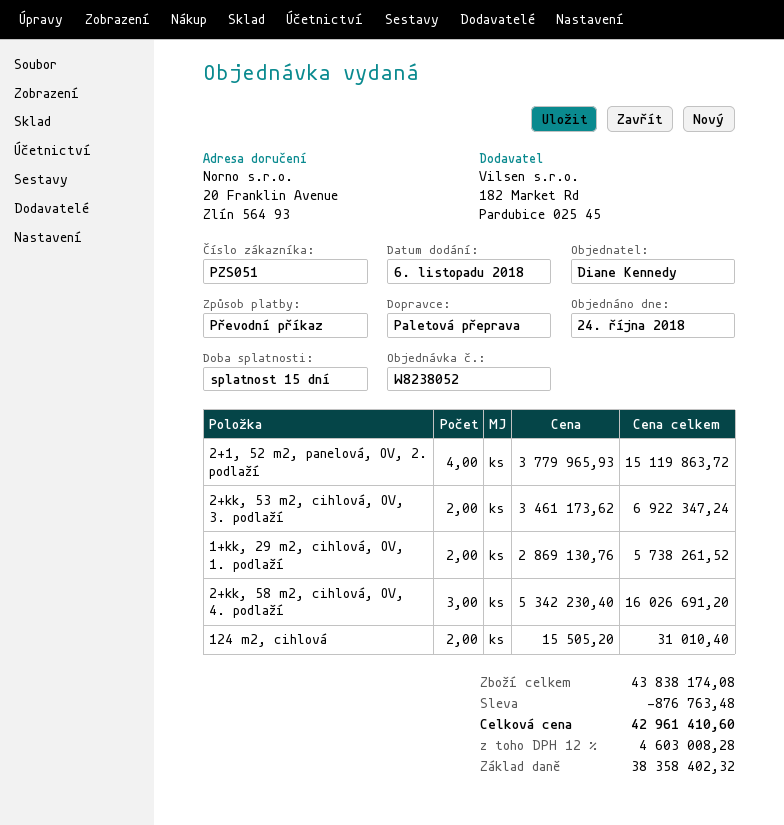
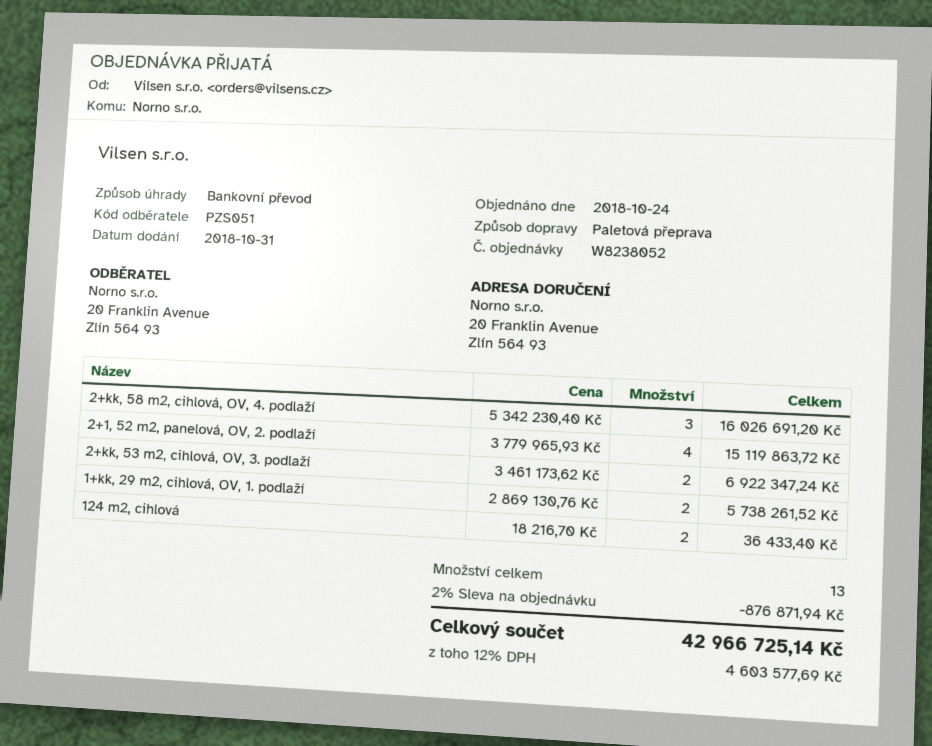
delivery date: 2018-11-06 -> 2018-10-31
124 m2, cihlová: 2 x 15505.20 = 31010.40 -> 2 x 18216.70 = 36433.40
discount: 876763.48 -> 876871.94
tax: 12% = 4603008.28 -> 12% = 4603577.69
total: 42961410.60 -> 42966725.14

